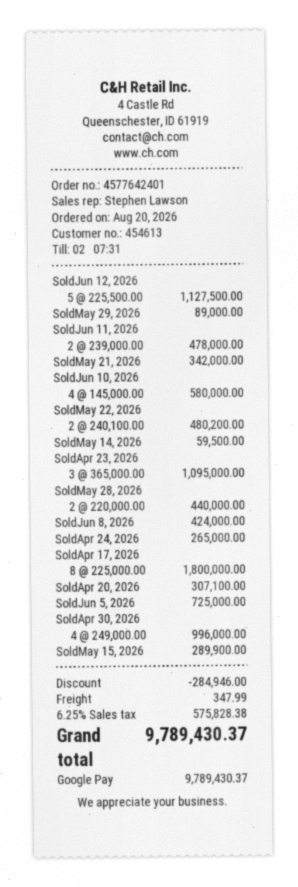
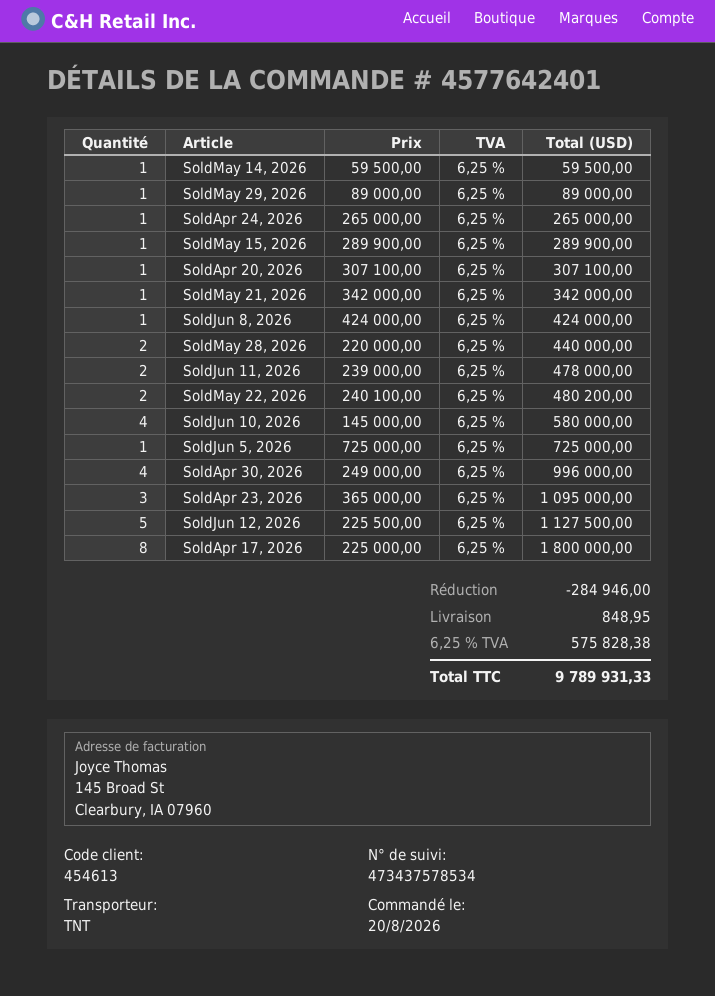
shipping: 347.99 -> 848.95
total: 9789430.37 -> 9789931.33

